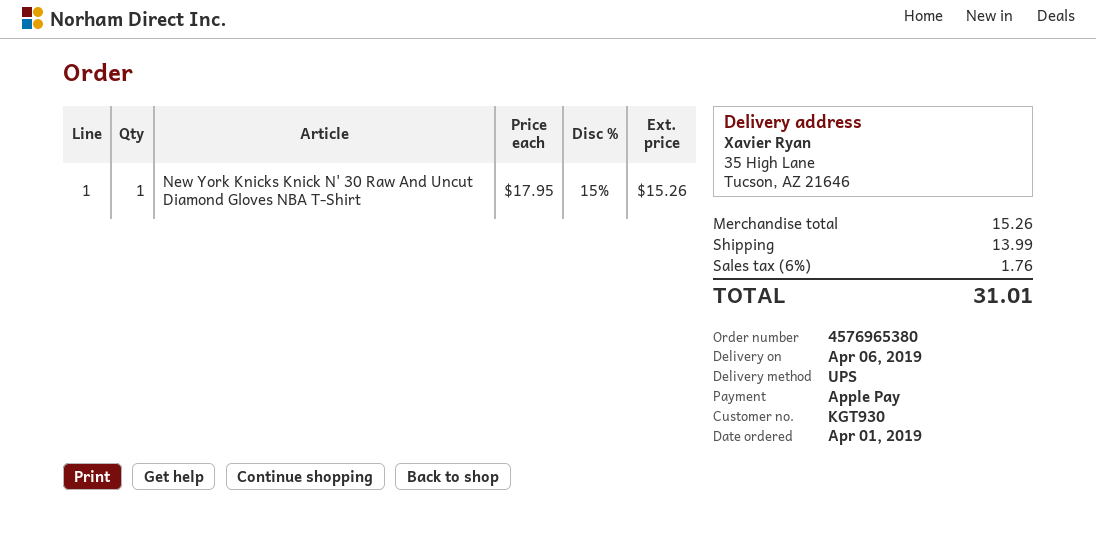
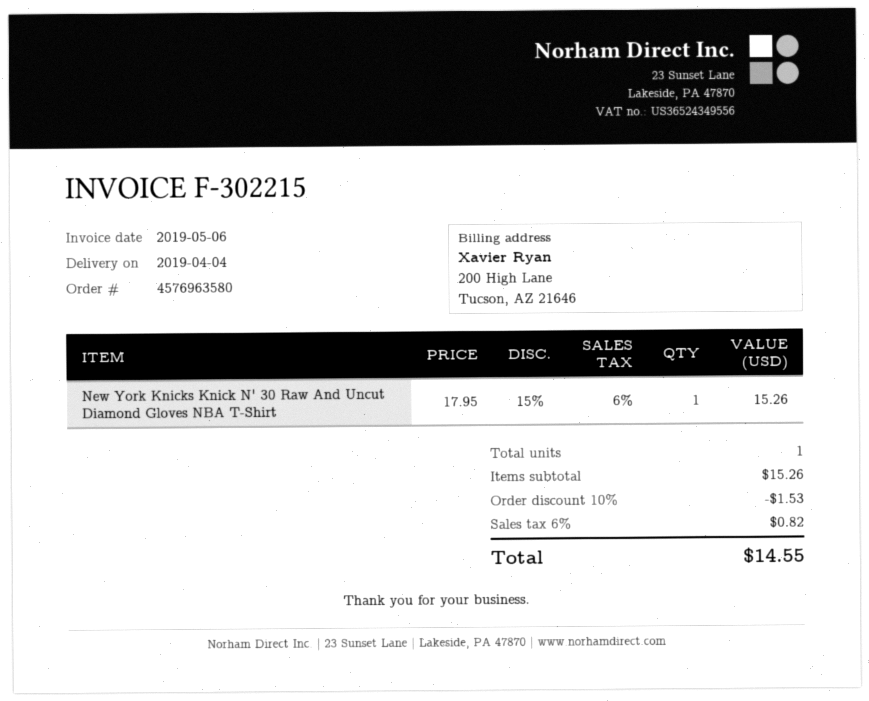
order number: 4576965380 -> 4576963580
delivery date: 2019-04-06 -> 2019-04-04
discount: none -> 10% = 1.53
shipping: 13.99 -> none
tax: 6% = 1.76 -> 6% = 0.82
total: 31.01 -> 14.55

